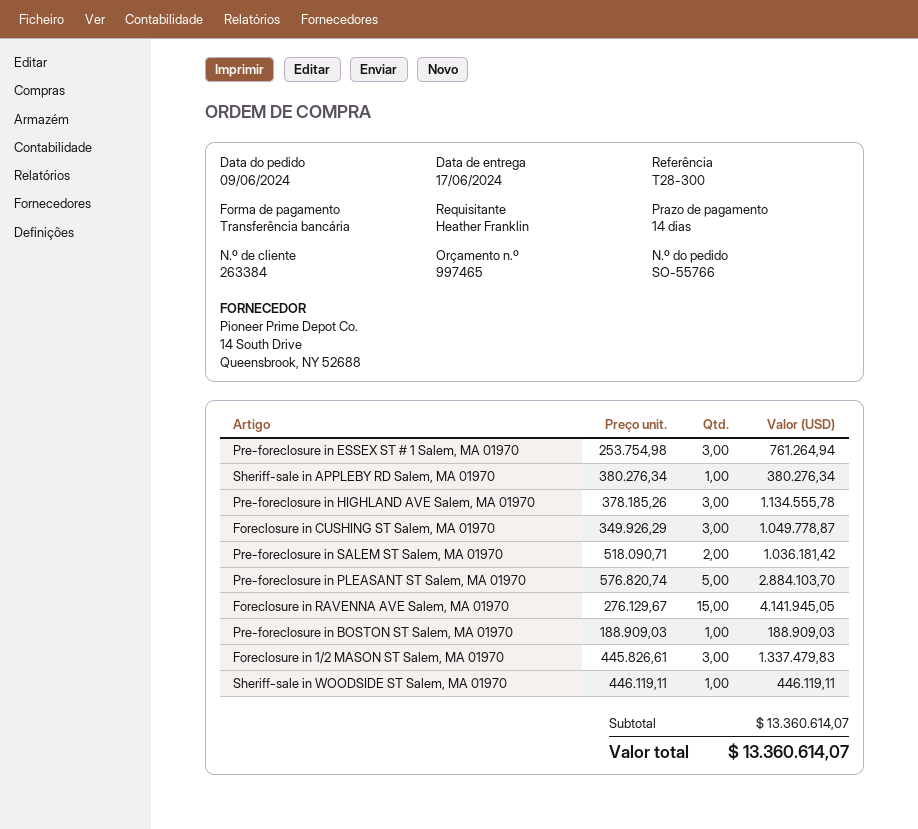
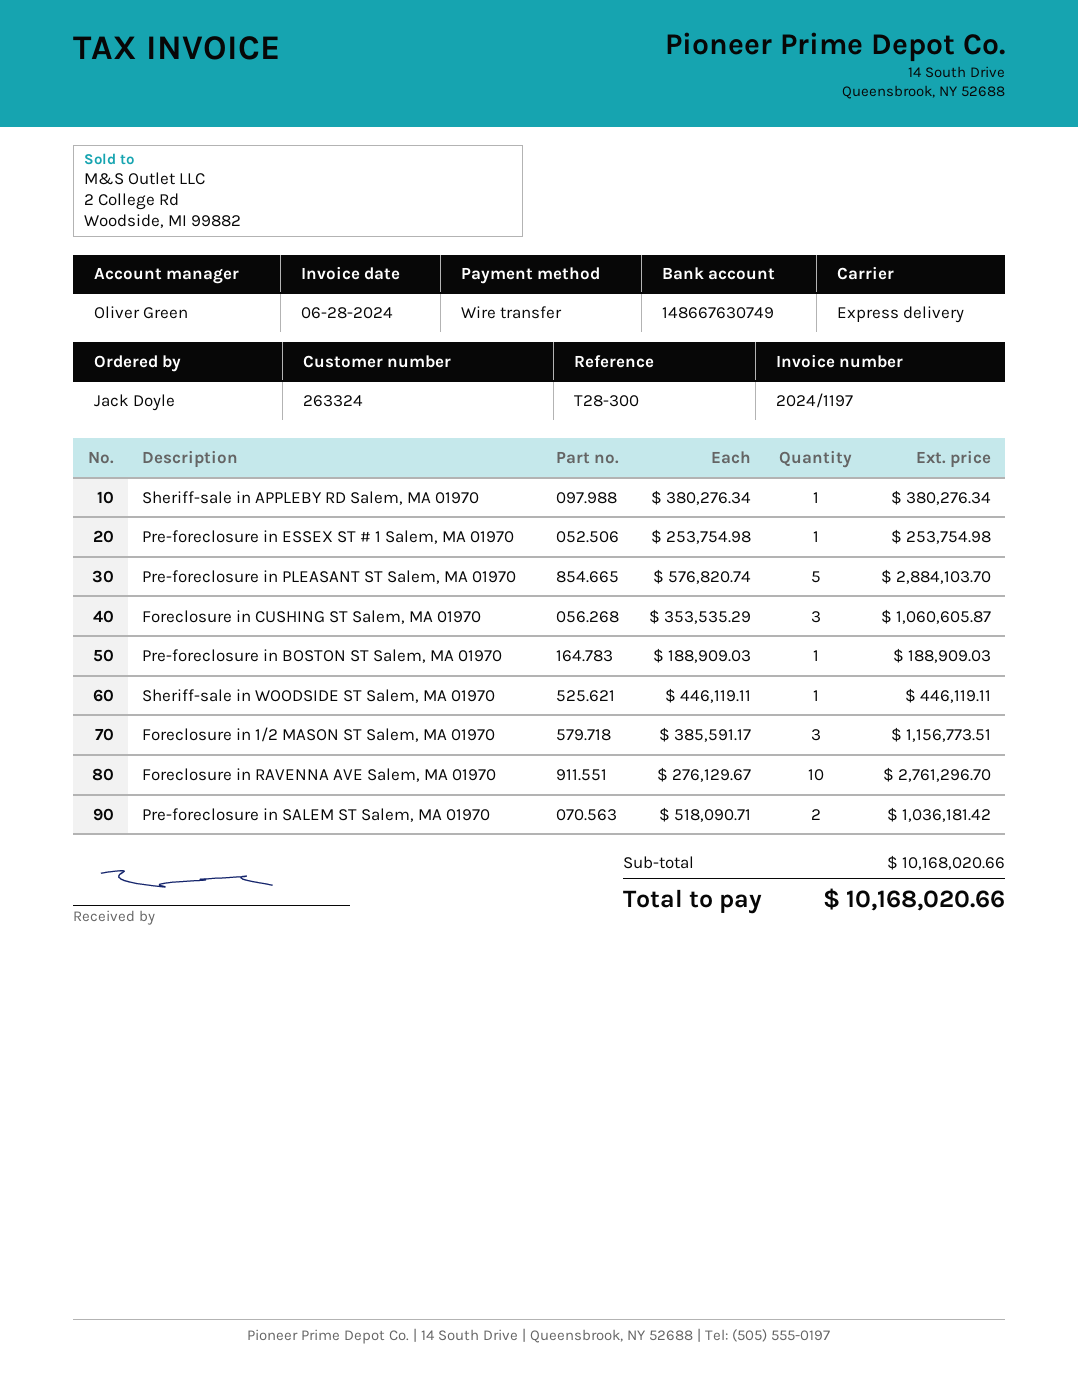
customer number: 263384 -> 263324
ordered by: Heather Franklin -> Jack Doyle
Pre-foreclosure in ESSEX ST # 1 Salem, MA 01970: 3 x 253754.98 = 761264.94 -> 1 x 253754.98 = 253754.98
Pre-foreclosure in HIGHLAND AVE Salem, MA 01970: 3 x 378185.26 = 1134555.78 -> none
Foreclosure in CUSHING ST Salem, MA 01970: 3 x 349926.29 = 1049778.87 -> 3 x 353535.29 = 1060605.87
Foreclosure in RAVENNA AVE Salem, MA 01970: 15 x 276129.67 = 4141945.05 -> 10 x 276129.67 = 2761296.70
Foreclosure in 1/2 MASON ST Salem, MA 01970: 3 x 445826.61 = 1337479.83 -> 3 x 385591.17 = 1156773.51
subtotal: 13360614.07 -> 10168020.66
total: 13360614.07 -> 10168020.66

